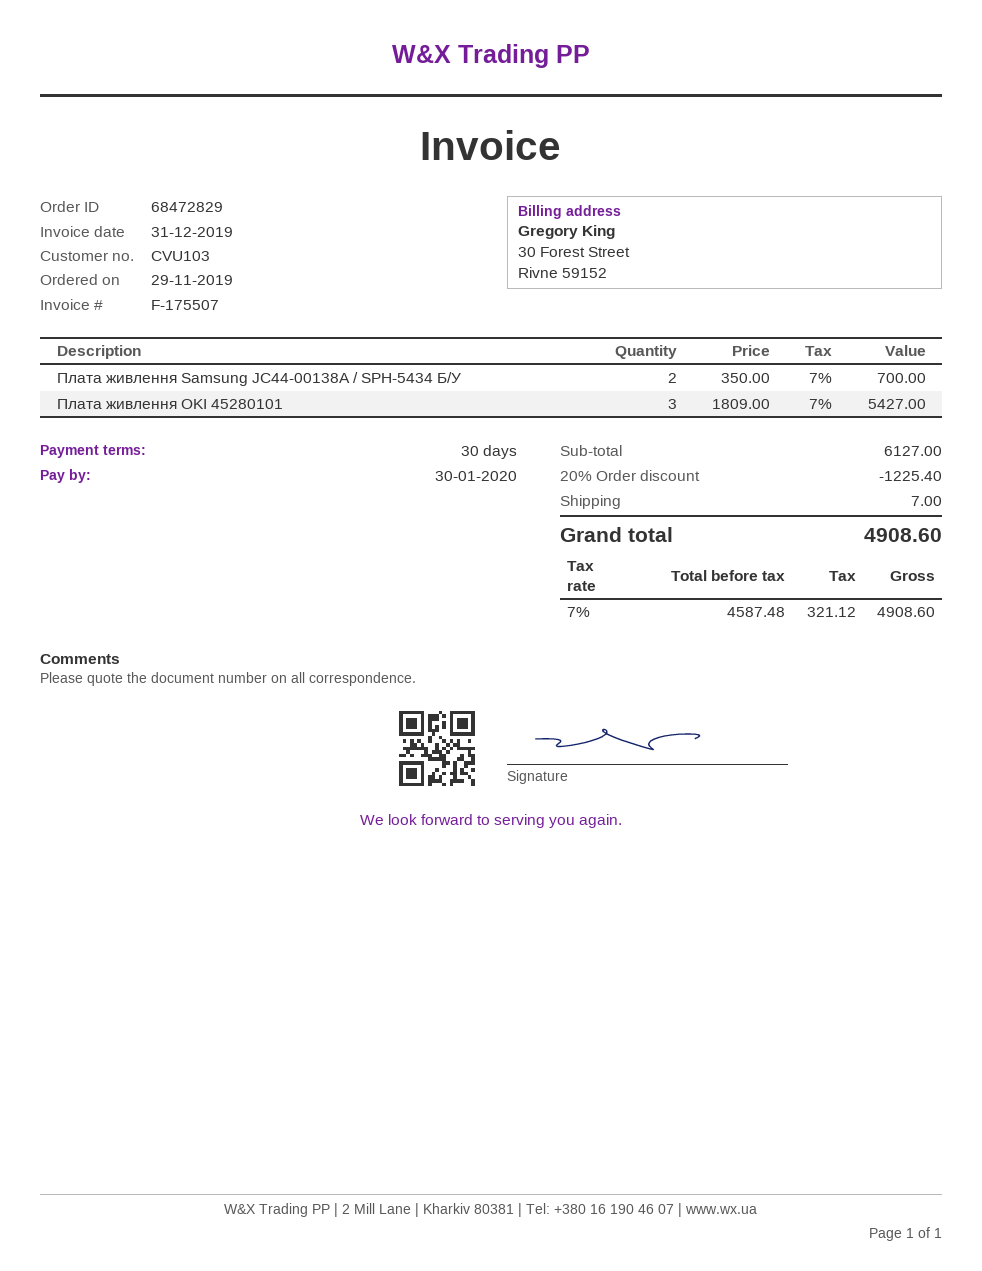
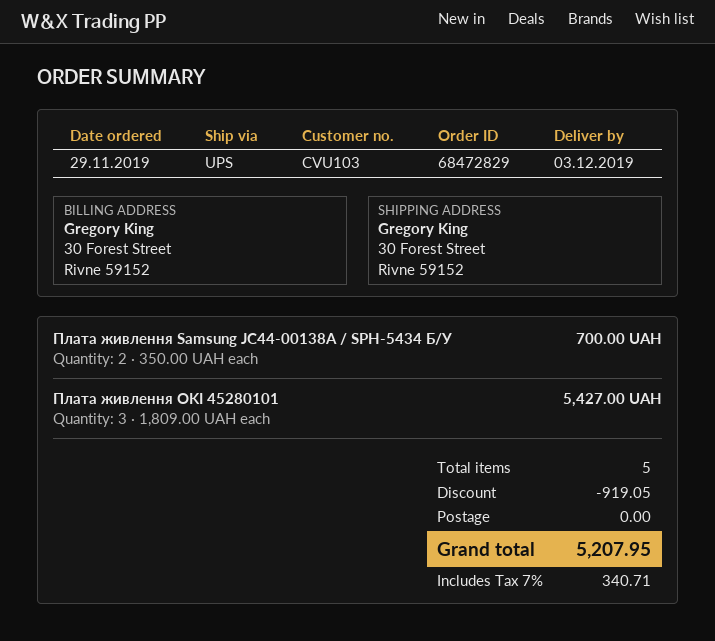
discount: 1225.40 -> 919.05
shipping: 7.00 -> 0.00
tax: 7% = 321.12 -> 7% = 340.71
total: 4908.60 -> 5207.95

